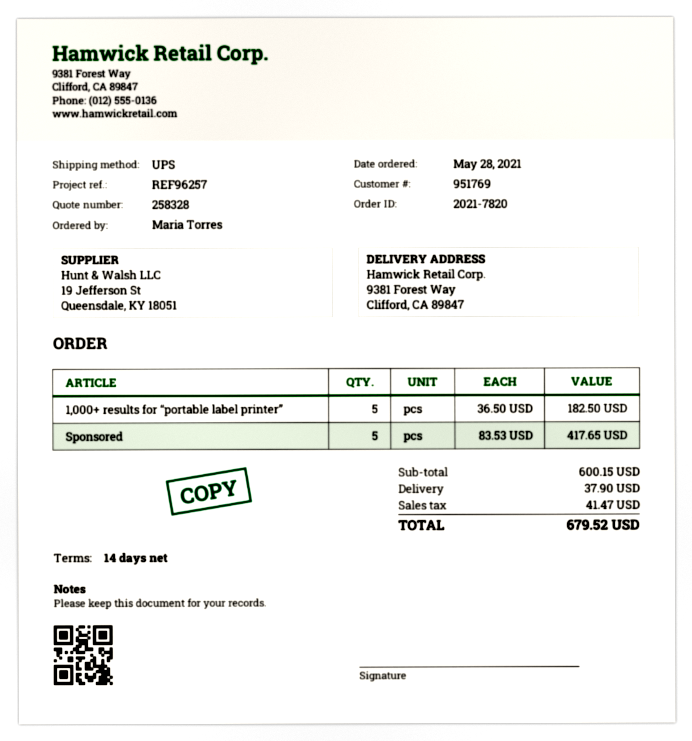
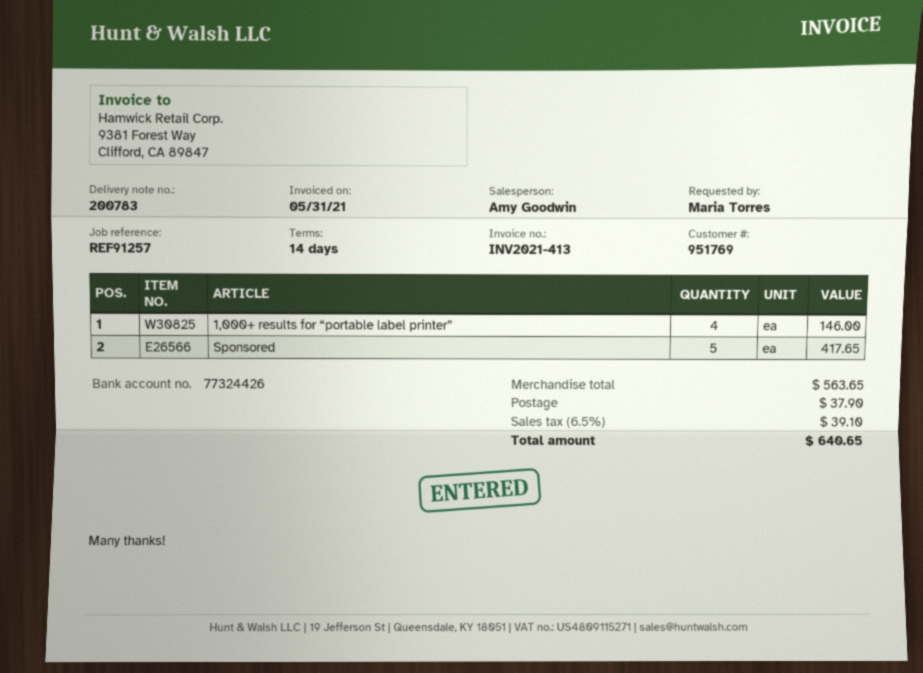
reference: REF96257 -> REF91257
1,000+ results for “portable label printer”: 5 for 182.50 -> 4 for 146.00
subtotal: 600.15 -> 563.65
tax: 41.47 -> 39.10
total: 679.52 -> 640.65

